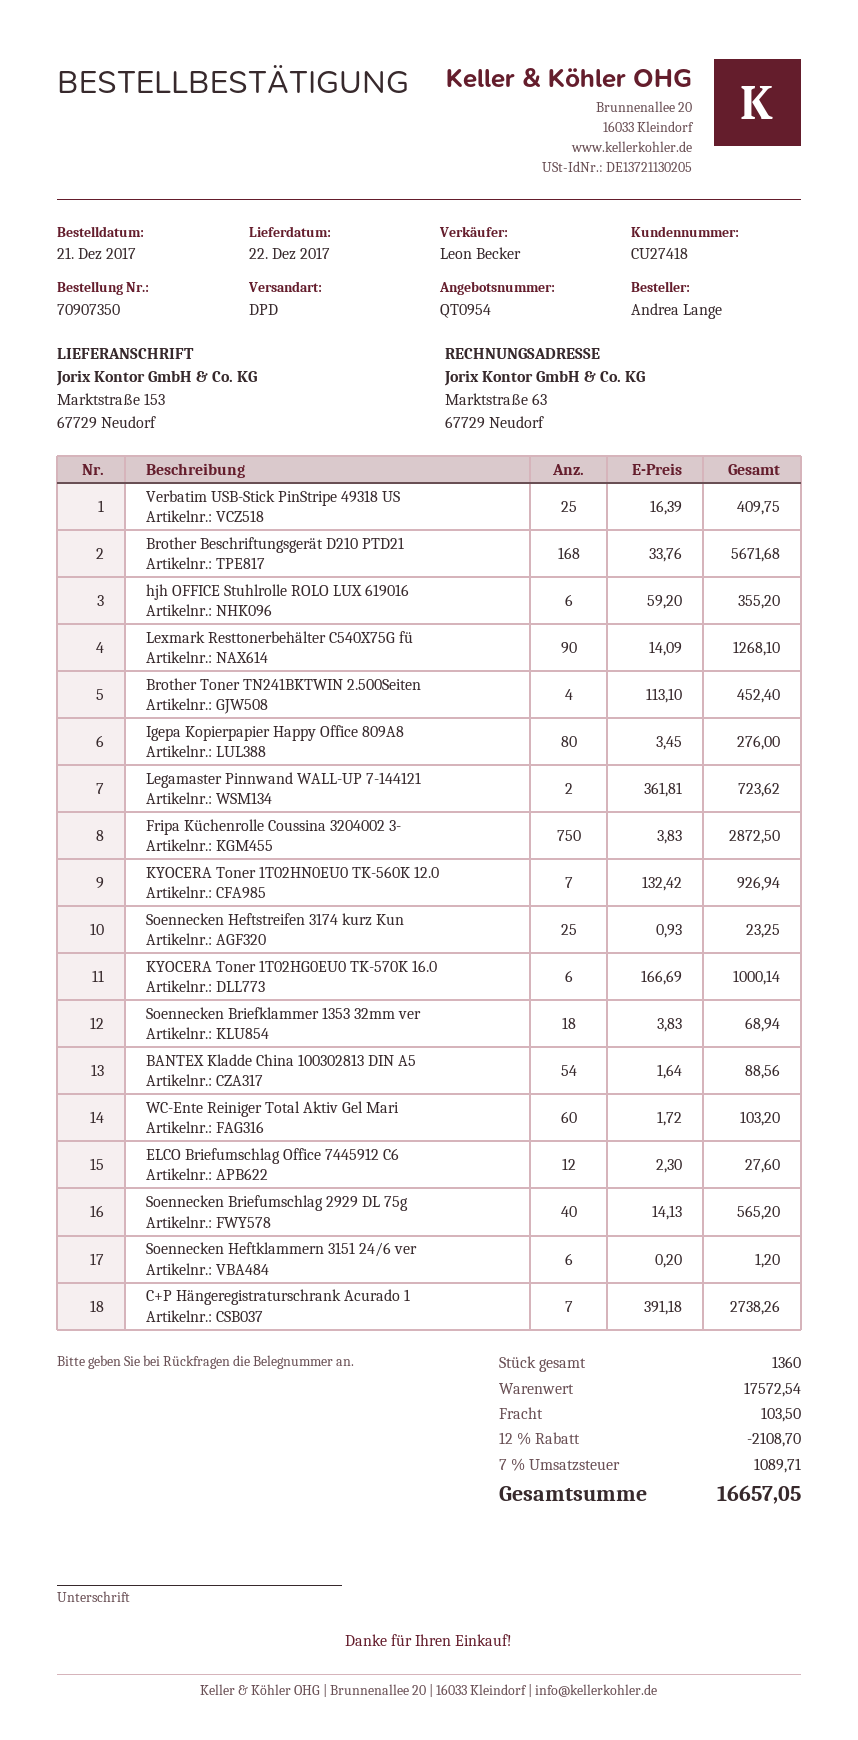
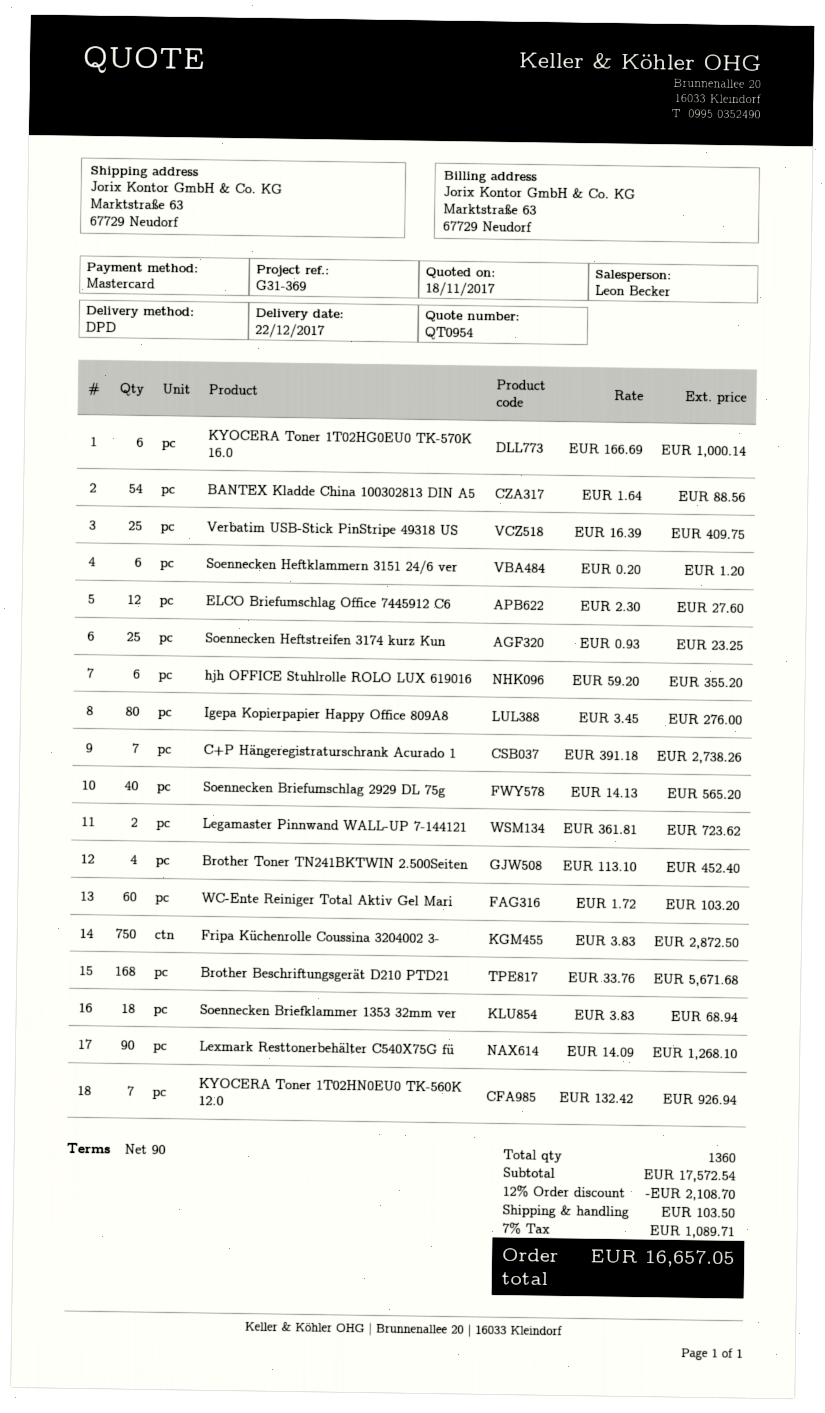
ship to: Marktstraße 153, 67729 Neudorf -> Marktstraße 63, 67729 Neudorf

